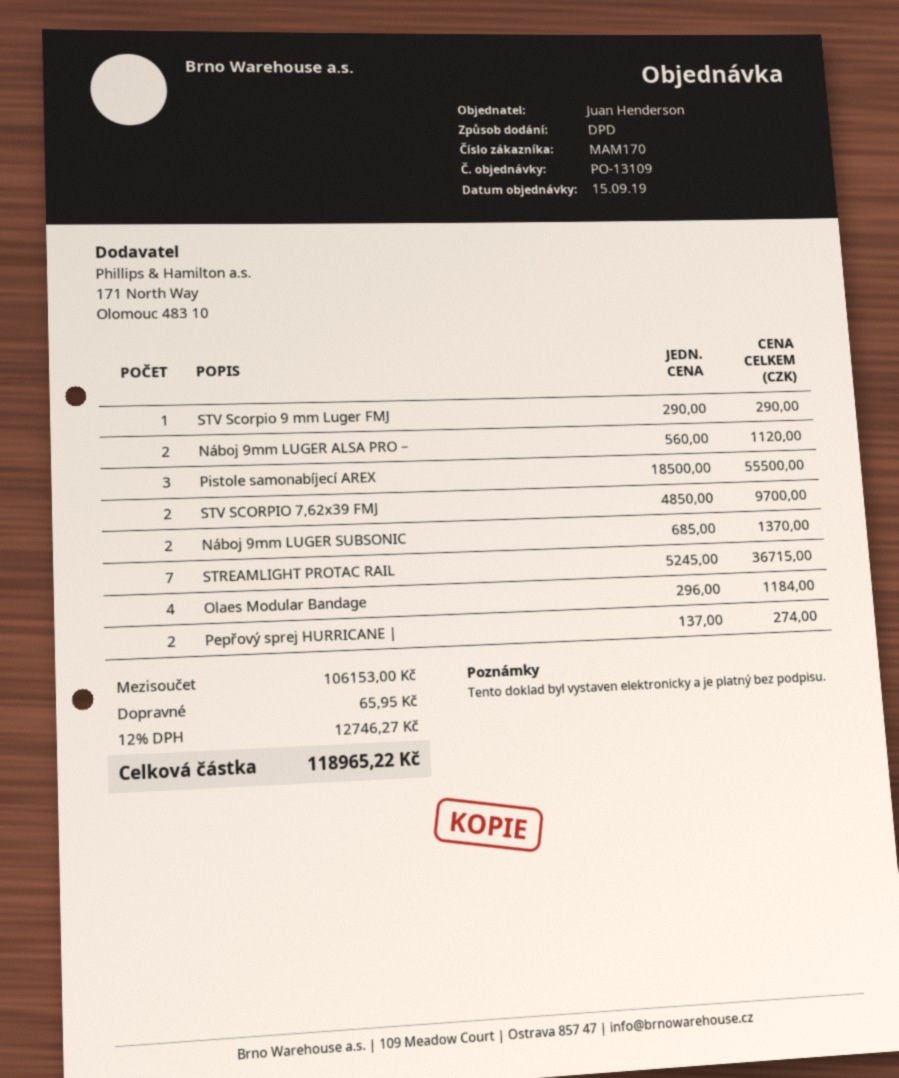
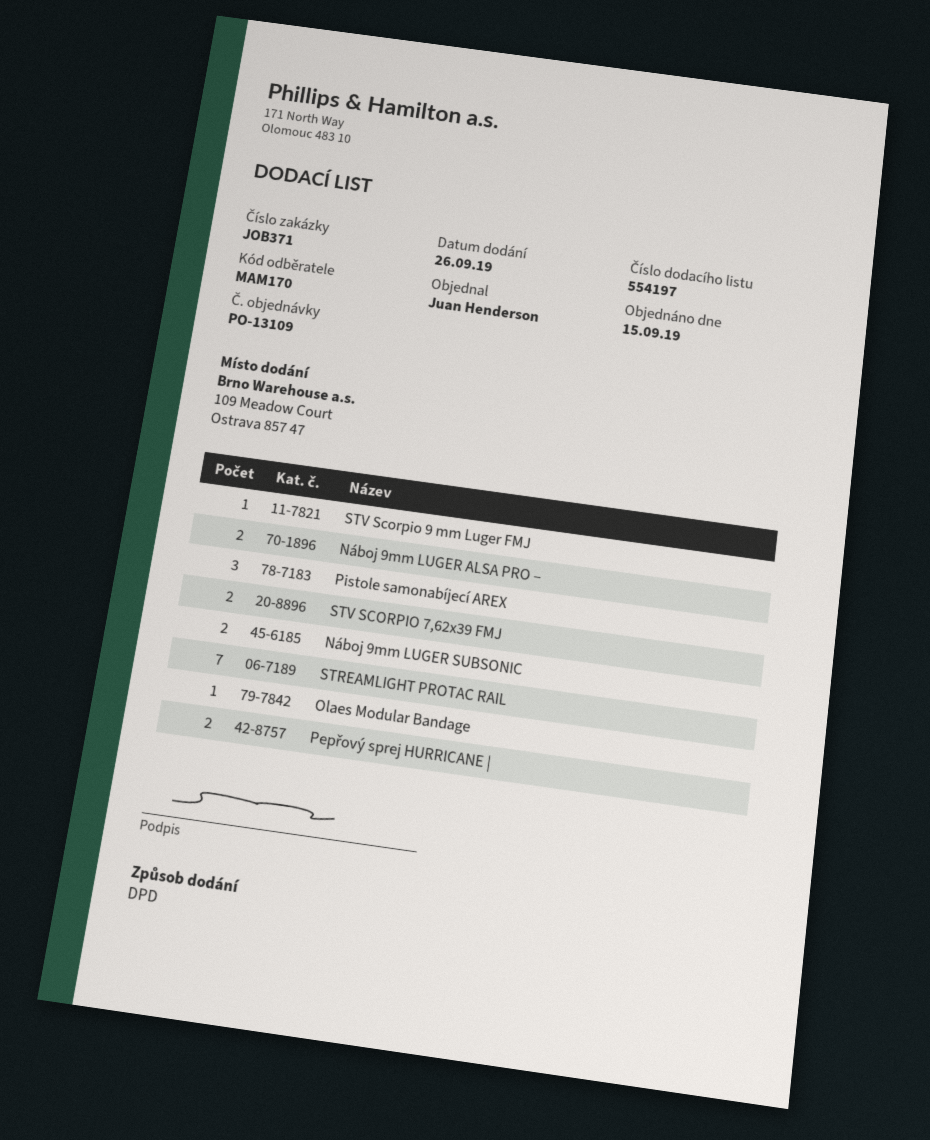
Olaes Modular Bandage: 4 -> 1

